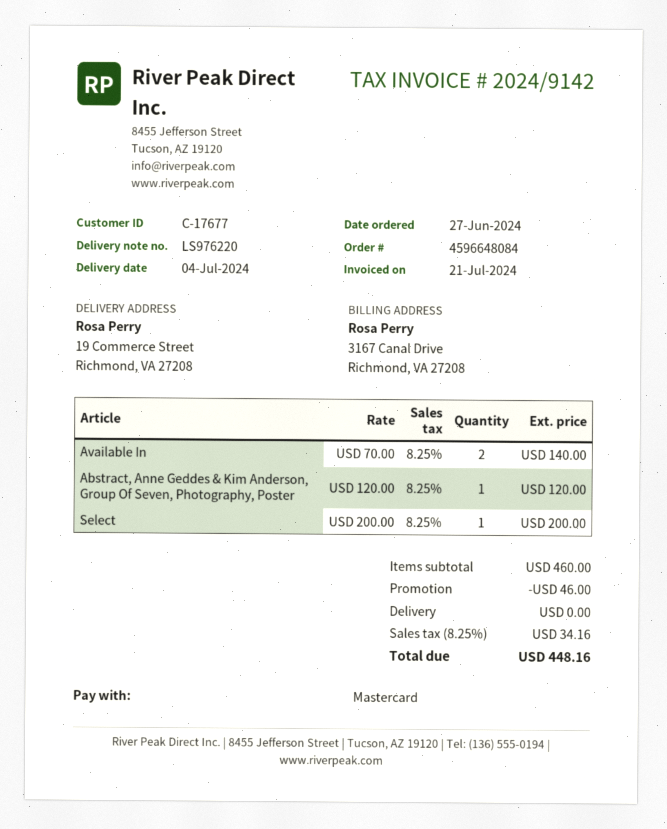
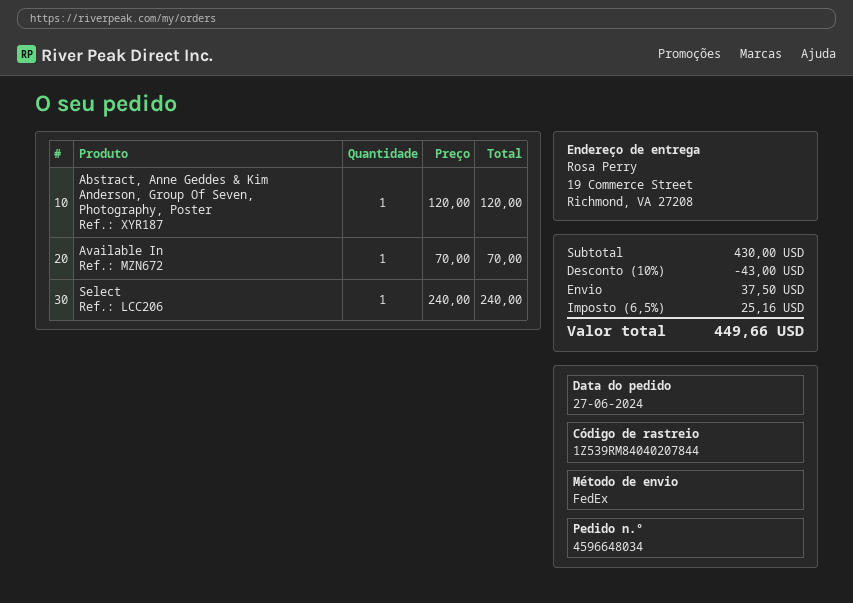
order number: 4596648084 -> 4596648034
Available In: 2 x 70.00 = 140.00 -> 1 x 70.00 = 70.00
Select: 1 x 200.00 = 200.00 -> 1 x 240.00 = 240.00
subtotal: 460.00 -> 430.00
discount: 46.00 -> 43.00
shipping: 0.00 -> 37.50
tax: 8.25% = 34.16 -> 6.5% = 25.16
total: 448.16 -> 449.66

